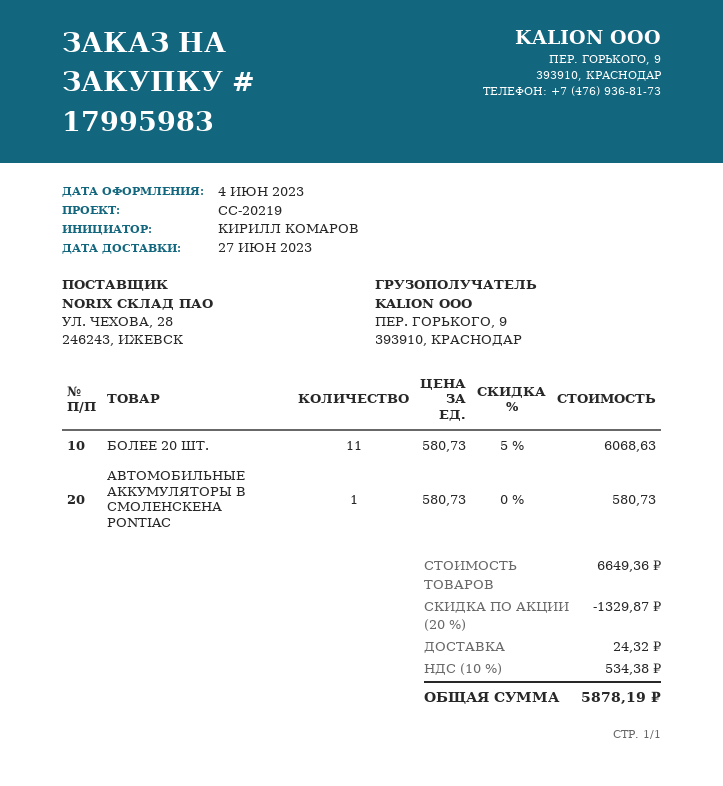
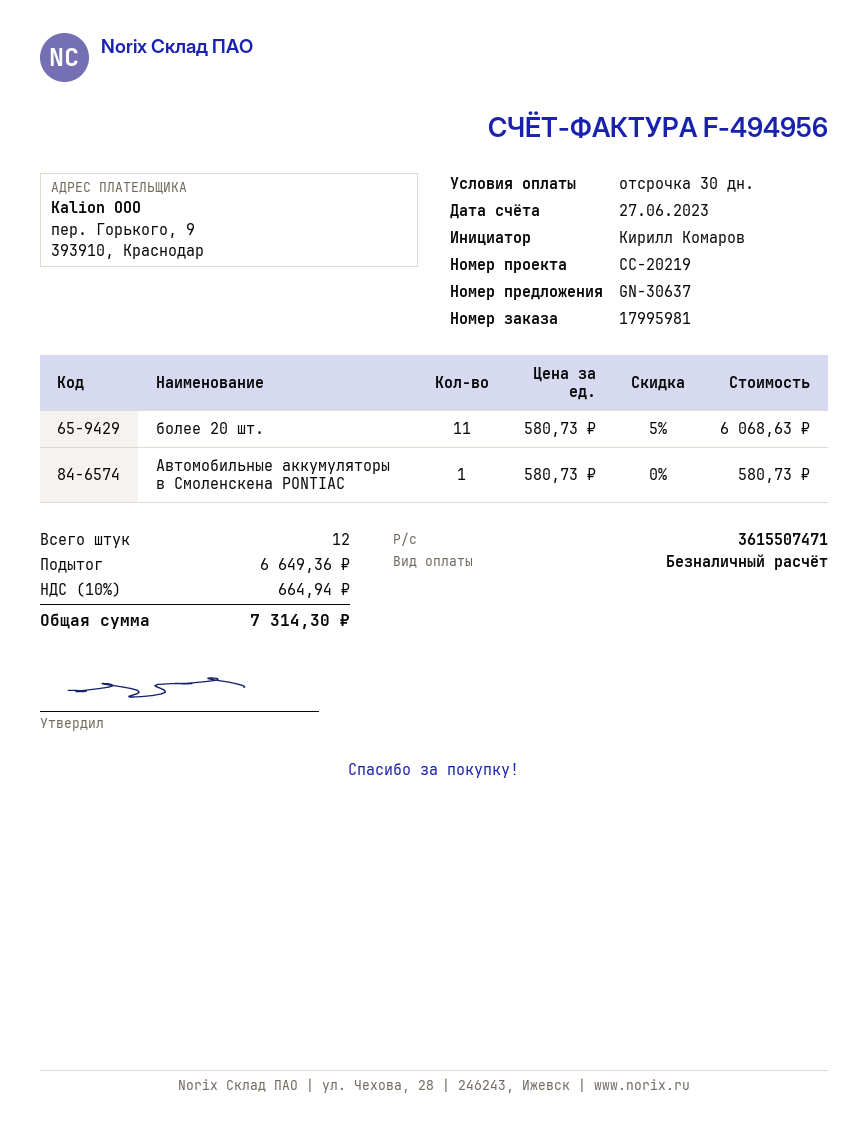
order number: 17995983 -> 17995981
discount: 20% = 1329.87 -> none
shipping: 24.32 -> none
tax: 10% = 534.38 -> 10% = 664.94
total: 5878.19 -> 7314.30

